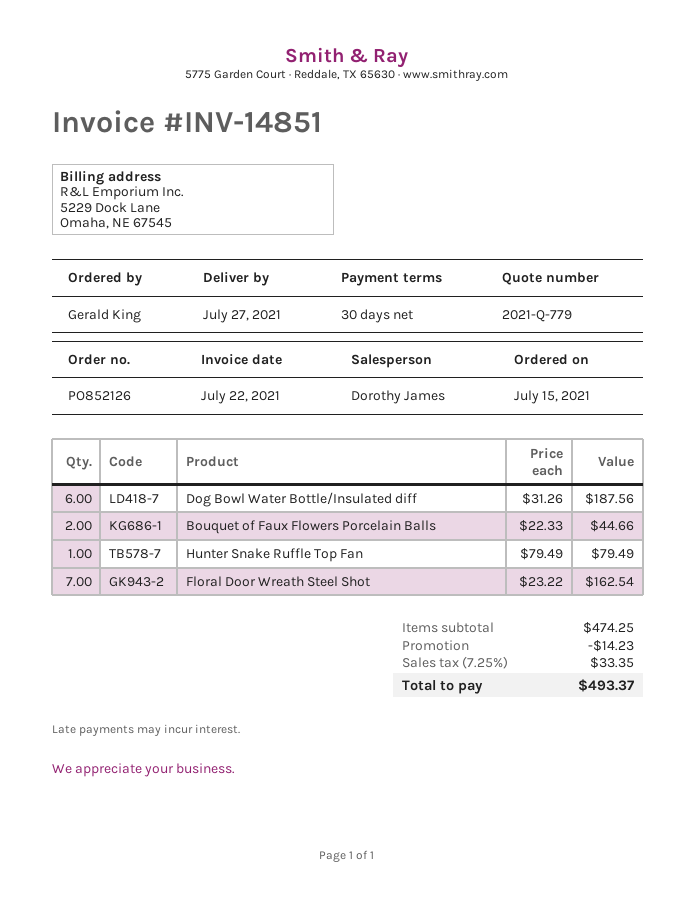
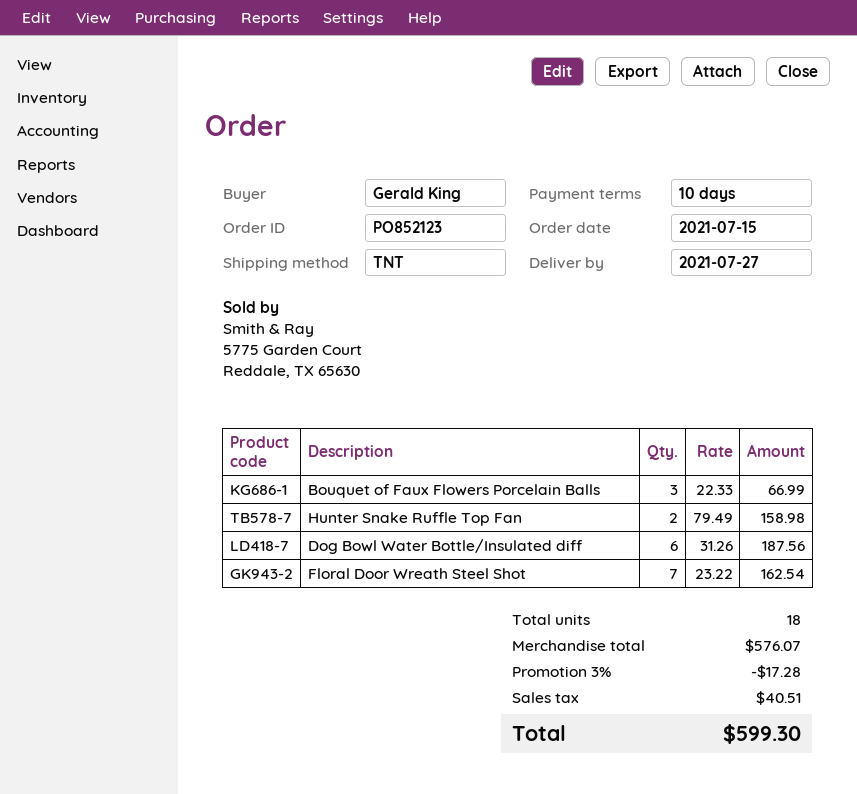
order number: PO852126 -> PO852123
payment terms: 30 days -> 10 days
Bouquet of Faux Flowers Porcelain Balls: 2 x 22.33 = 44.66 -> 3 x 22.33 = 66.99
Hunter Snake Ruffle Top Fan: 1 x 79.49 = 79.49 -> 2 x 79.49 = 158.98
subtotal: 474.25 -> 576.07
discount: 14.23 -> 17.28
tax: 33.35 -> 40.51
total: 493.37 -> 599.30

